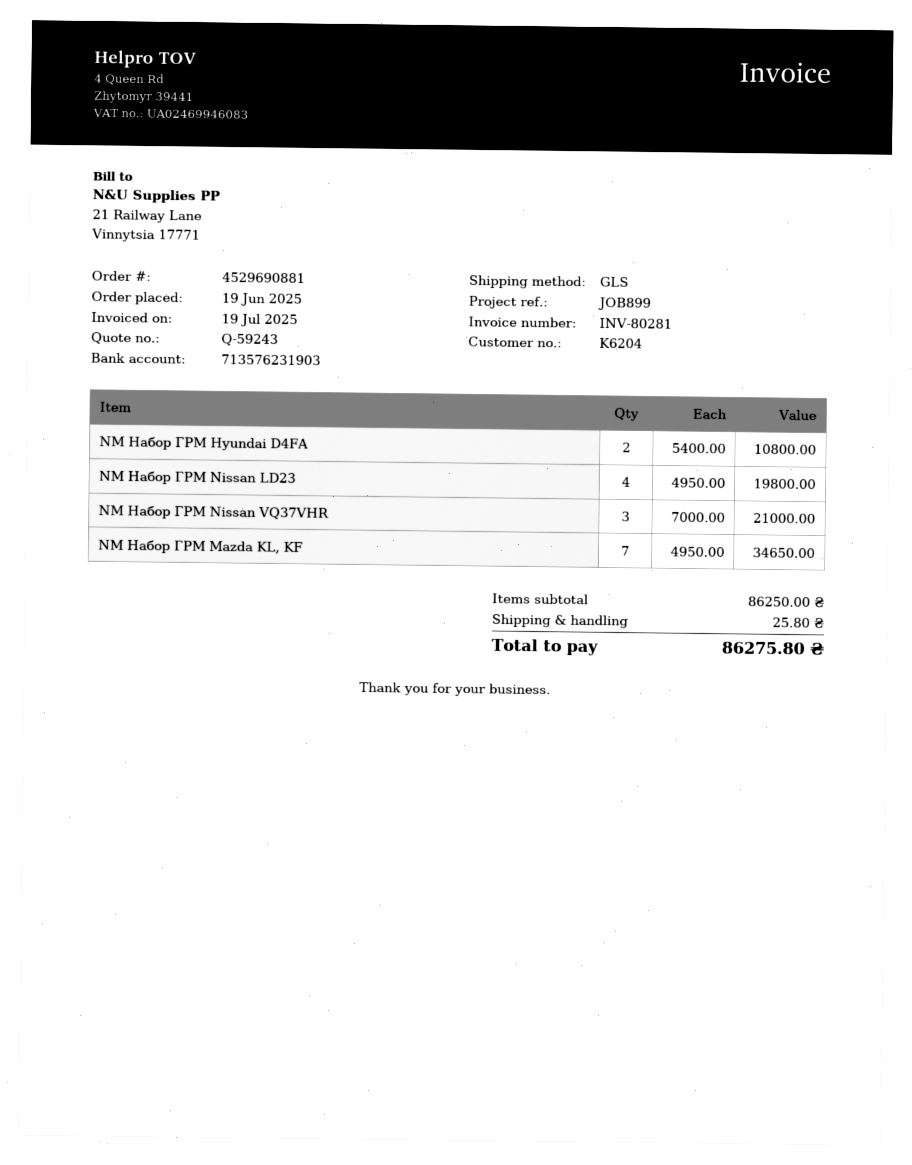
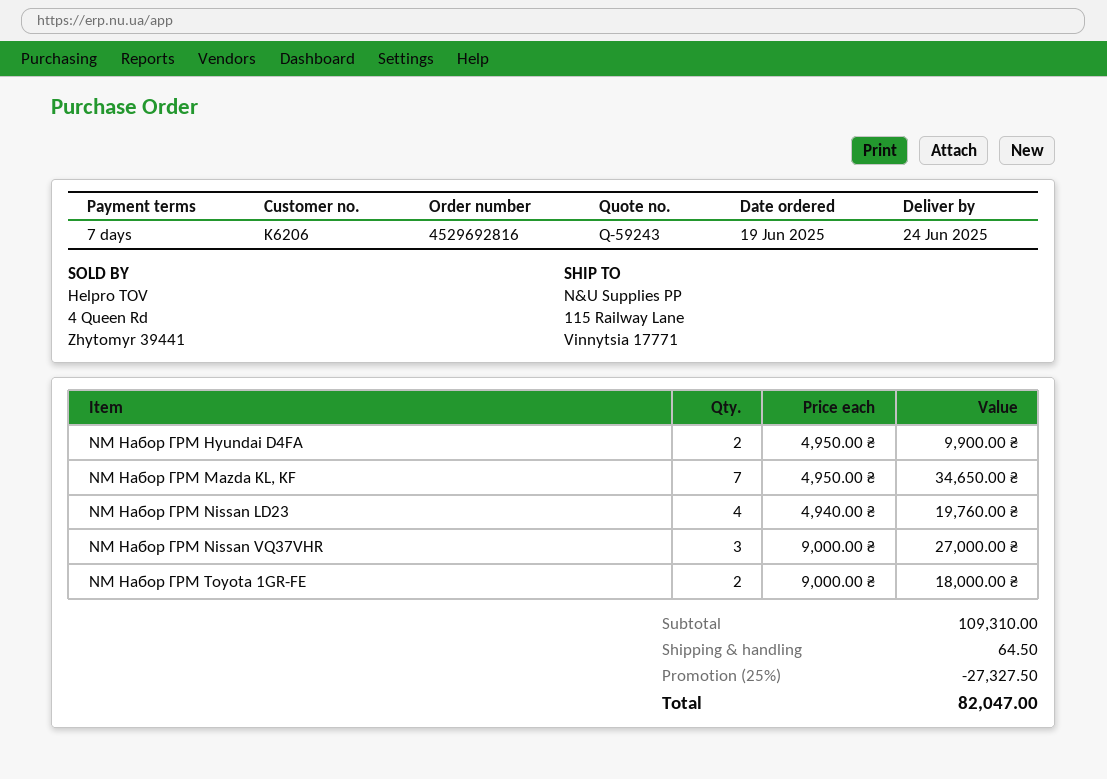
order number: 4529690881 -> 4529692816
customer number: K6204 -> K6206
NM Набор ГРМ Hyundai D4FA: 2 x 5400.00 = 10800.00 -> 2 x 4950.00 = 9900.00
NM Набор ГРМ Nissan LD23: 4 x 4950.00 = 19800.00 -> 4 x 4940.00 = 19760.00
NM Набор ГРМ Nissan VQ37VHR: 3 x 7000.00 = 21000.00 -> 3 x 9000.00 = 27000.00
NM Набор ГРМ Toyota 1GR-FE: none -> 2 x 9000.00 = 18000.00
subtotal: 86250.00 -> 109310.00
discount: none -> 25% = 27327.50
shipping: 25.80 -> 64.50
total: 86275.80 -> 82047.00

